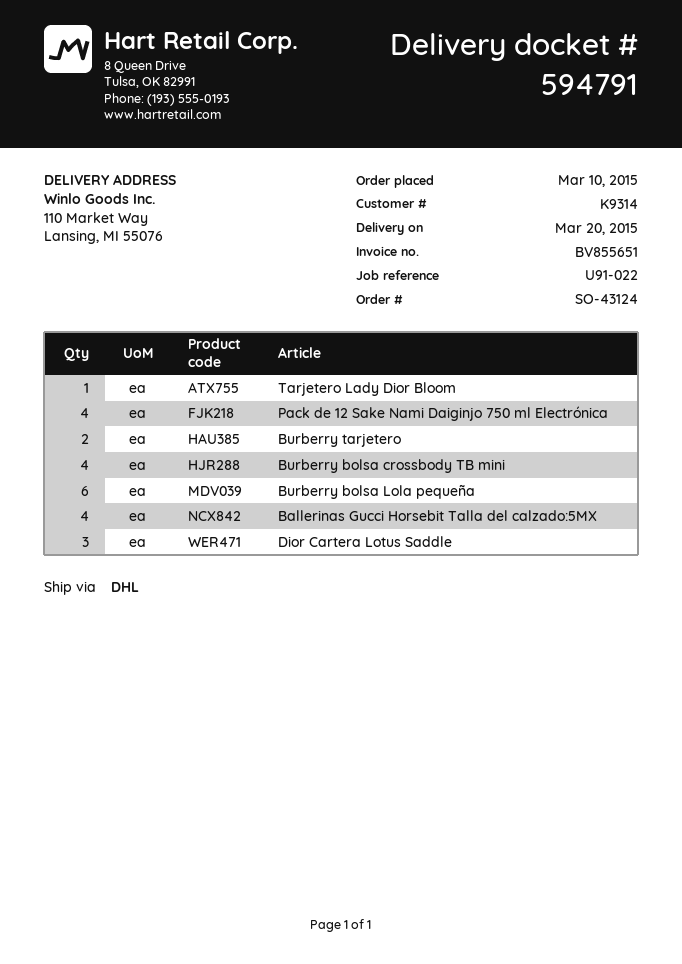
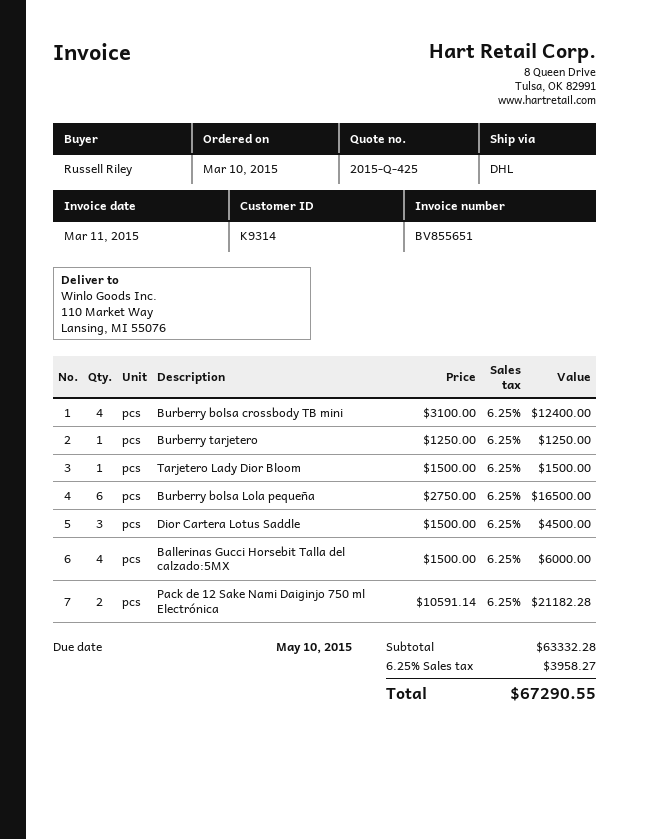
Pack de 12 Sake Nami Daiginjo 750 ml Electrónica: 4 -> 2
Burberry tarjetero: 2 -> 1

